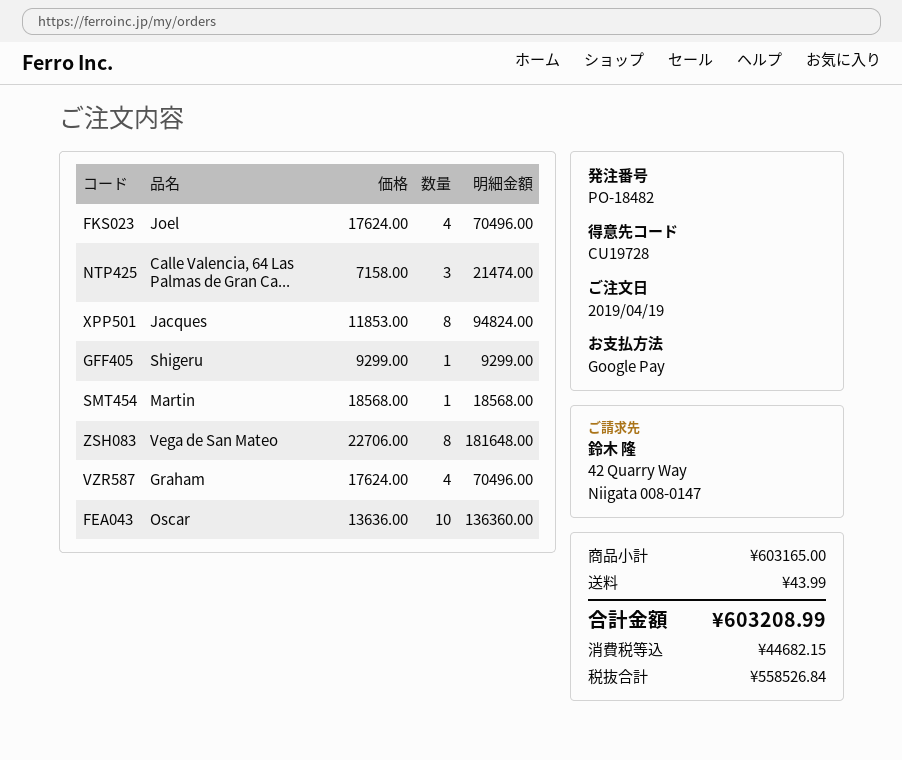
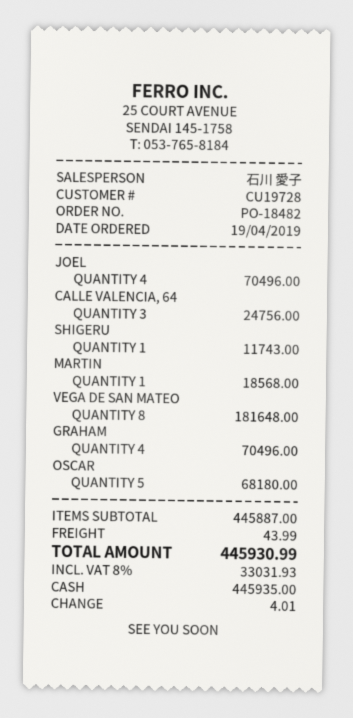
payment method: Google Pay -> cash
Calle Valencia, 64 Las Palmas de Gran Ca...: 3 for 21474.00 -> 3 for 24756.00
Jacques: 8 for 94824.00 -> none
Shigeru: 1 for 9299.00 -> 1 for 11743.00
Oscar: 10 for 136360.00 -> 5 for 68180.00
subtotal: 603165.00 -> 445887.00
tax: 44682.15 -> 33031.93
total: 603208.99 -> 445930.99

